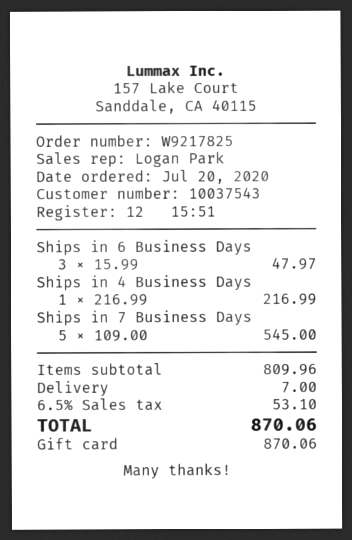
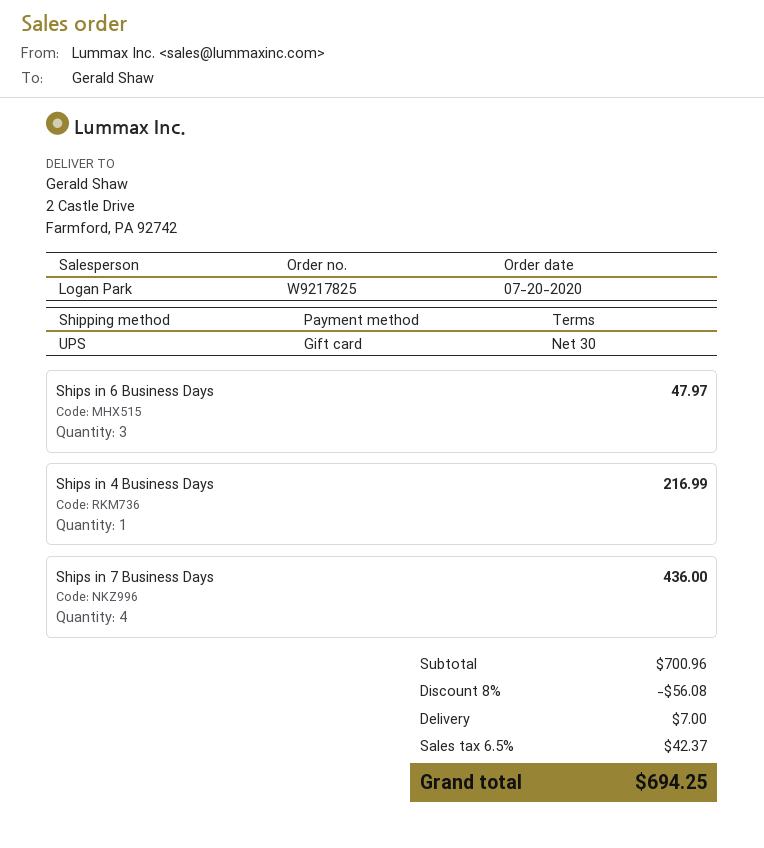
Ships in 7 Business Days: 5 for 545.00 -> 4 for 436.00
subtotal: 809.96 -> 700.96
discount: none -> 8% = 56.08
tax: 6.5% = 53.10 -> 6.5% = 42.37
total: 870.06 -> 694.25

